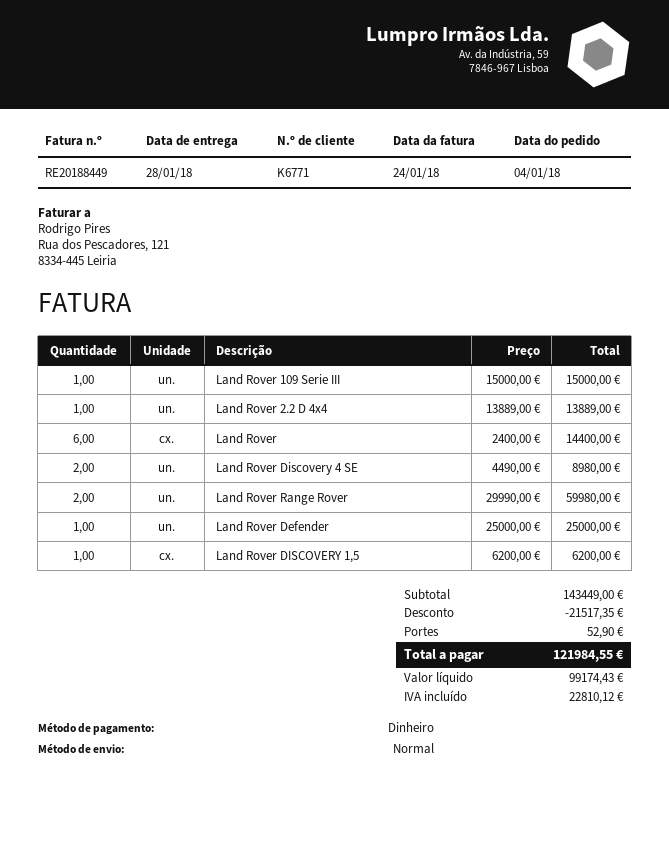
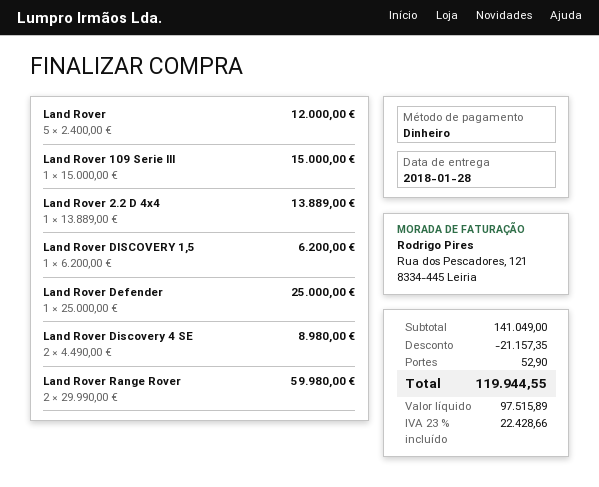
Land Rover: 6 x 2400.00 = 14400.00 -> 5 x 2400.00 = 12000.00
subtotal: 143449.00 -> 141049.00
discount: 21517.35 -> 21157.35
net: 99174.43 -> 97515.89
tax: 22810.12 -> 22428.66
total: 121984.55 -> 119944.55

